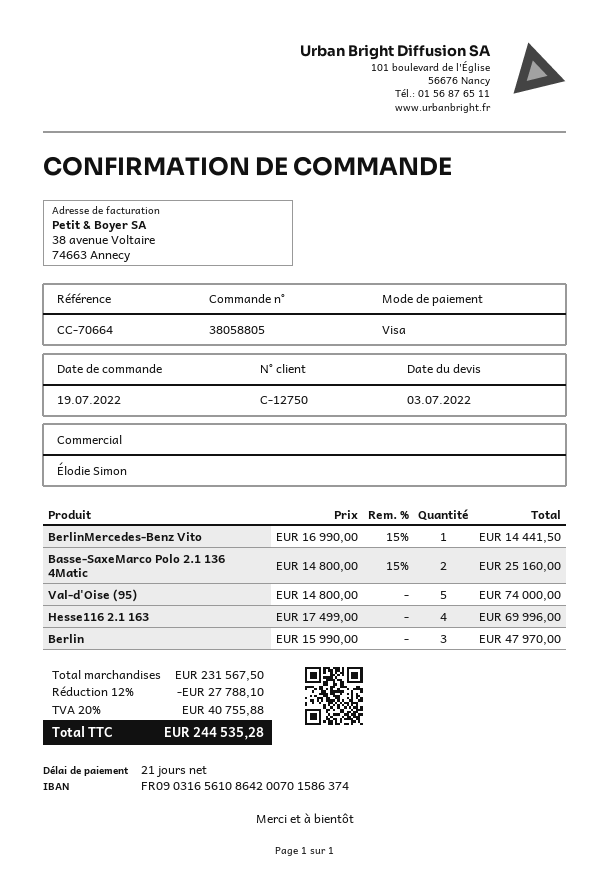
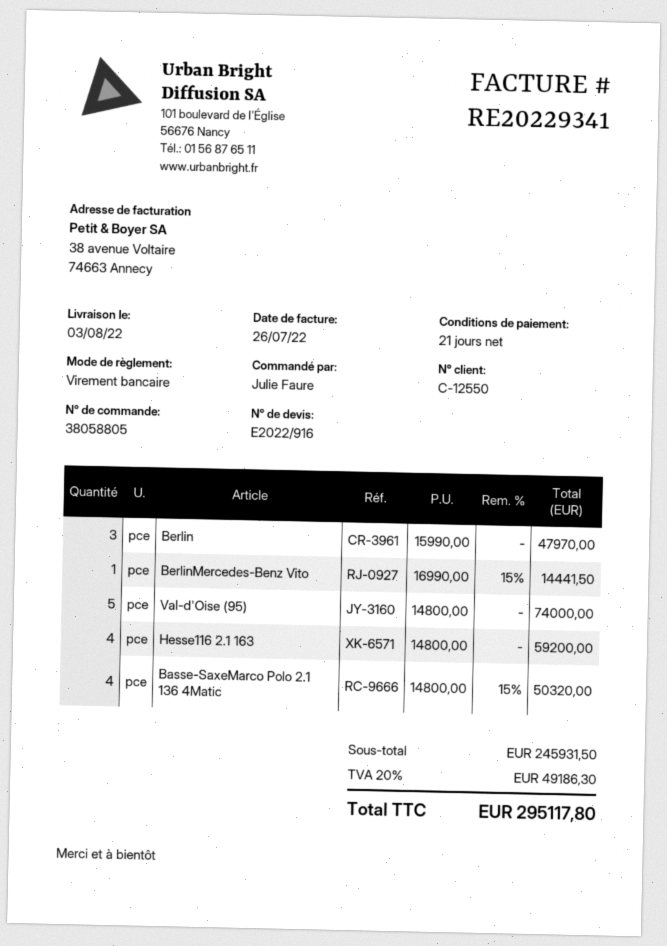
customer number: C-12750 -> C-12550
payment method: Visa -> bank transfer
Basse-SaxeMarco Polo 2.1 136 4Matic: 2 x 14800.00 - 15% = 25160.00 -> 4 x 14800.00 - 15% = 50320.00
Hesse116 2.1 163: 4 x 17499.00 = 69996.00 -> 4 x 14800.00 = 59200.00
subtotal: 231567.50 -> 245931.50
discount: 12% = 27788.10 -> none
tax: 20% = 40755.88 -> 20% = 49186.30
total: 244535.28 -> 295117.80

